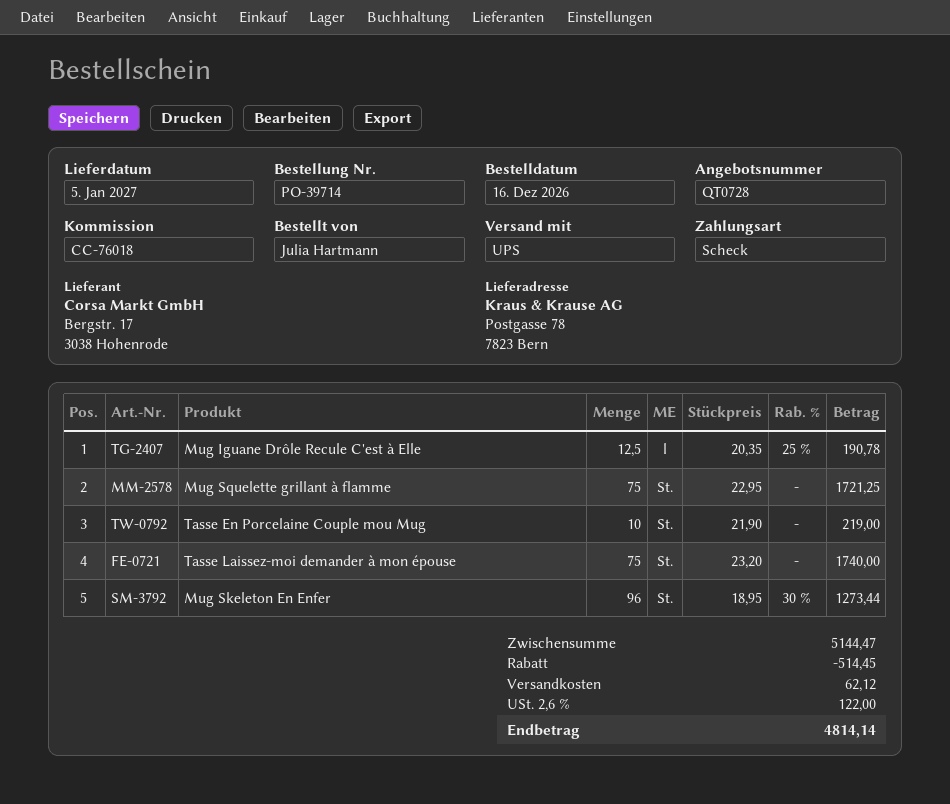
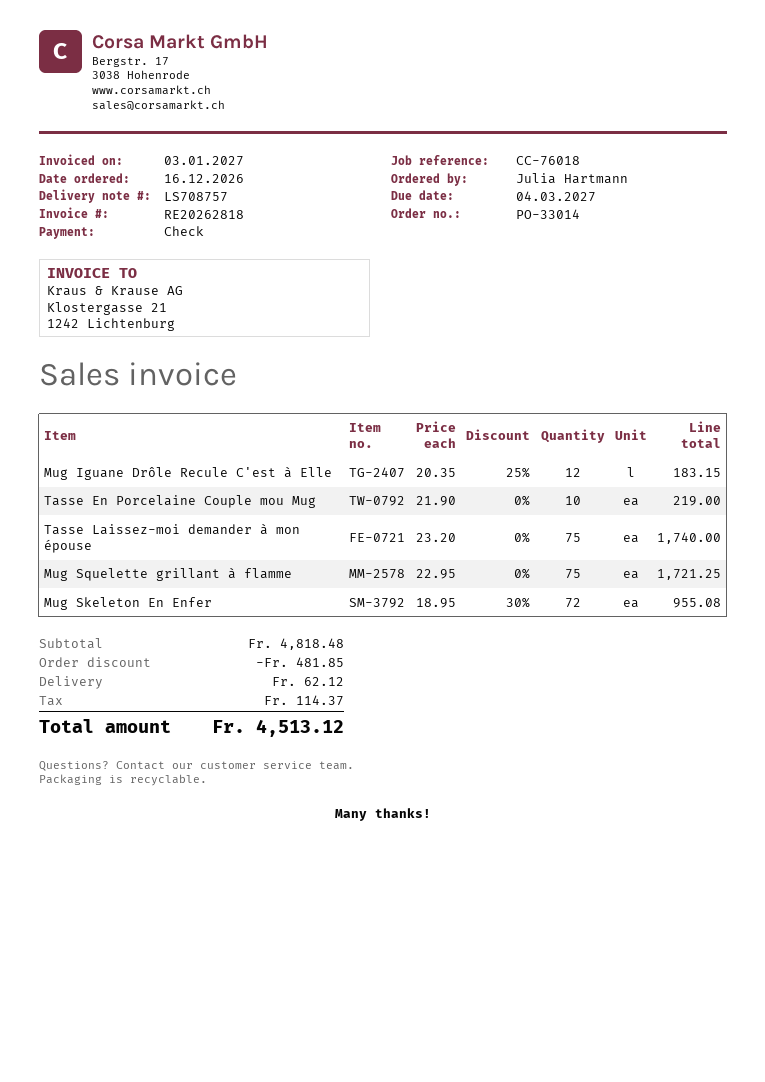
order number: PO-39714 -> PO-33014
Mug Iguane Drôle Recule C'est à Elle: 12.5 x 20.35 - 25% = 190.78 -> 12 x 20.35 - 25% = 183.15
Mug Skeleton En Enfer: 96 x 18.95 - 30% = 1273.44 -> 72 x 18.95 - 30% = 955.08
subtotal: 5144.47 -> 4818.48
discount: 514.45 -> 481.85
tax: 122.00 -> 114.37
total: 4814.14 -> 4513.12

